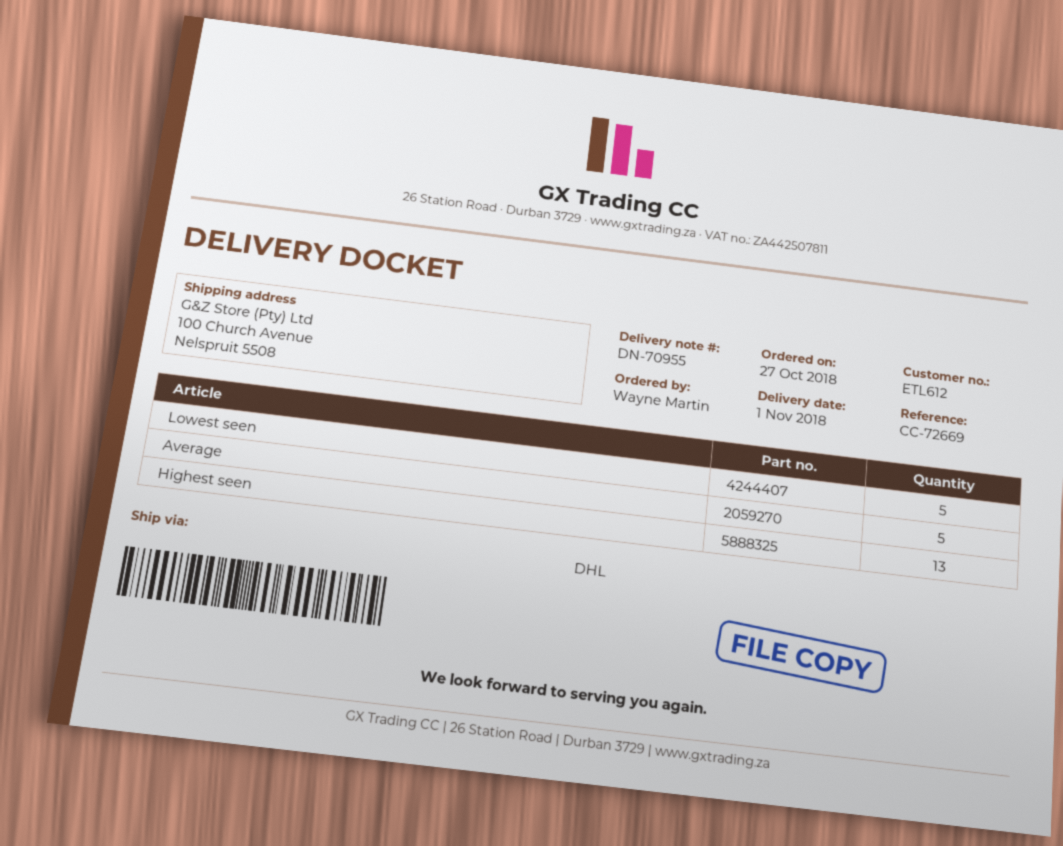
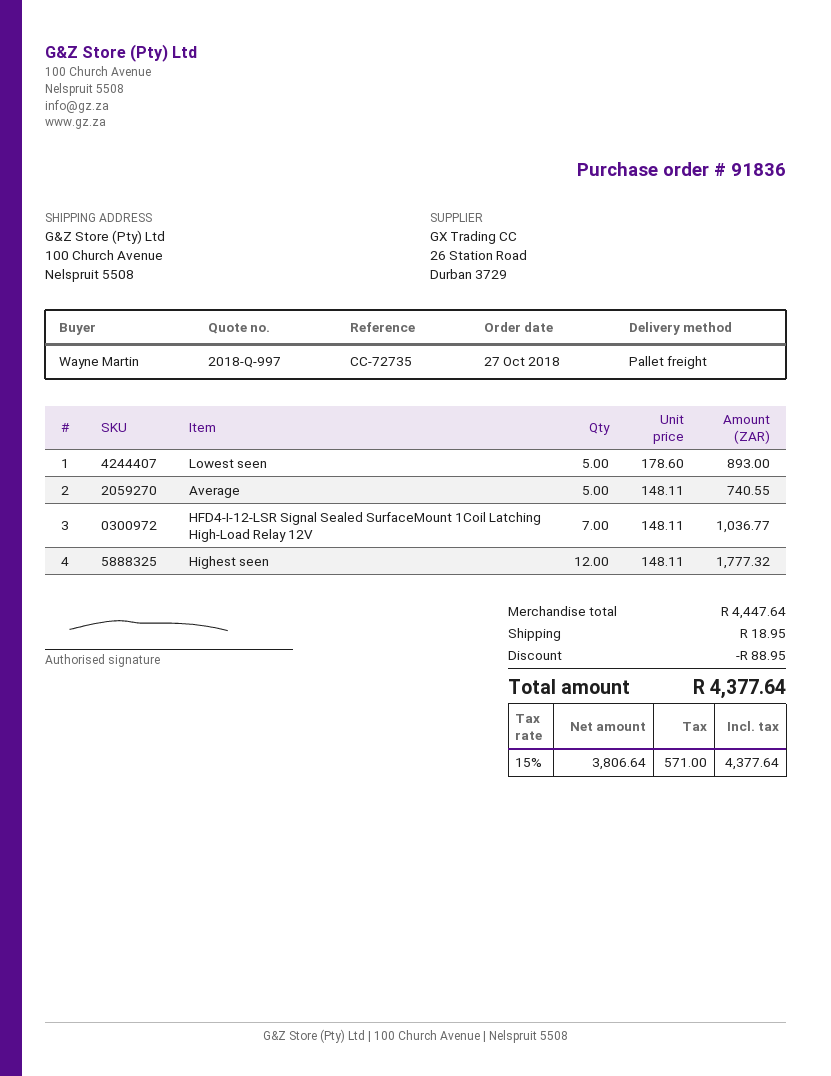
reference: CC-72669 -> CC-72735
shipping method: DHL -> pallet freight
Highest seen: 13 -> 12
HFD4-I-12-LSR Signal Sealed SurfaceMount 1Coil Latching High-Load Relay 12V: none -> 7

